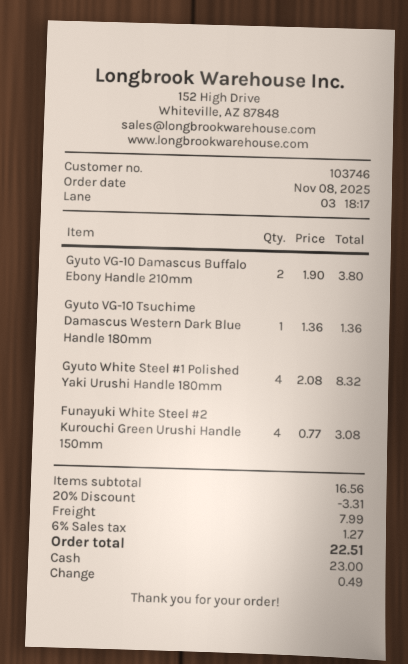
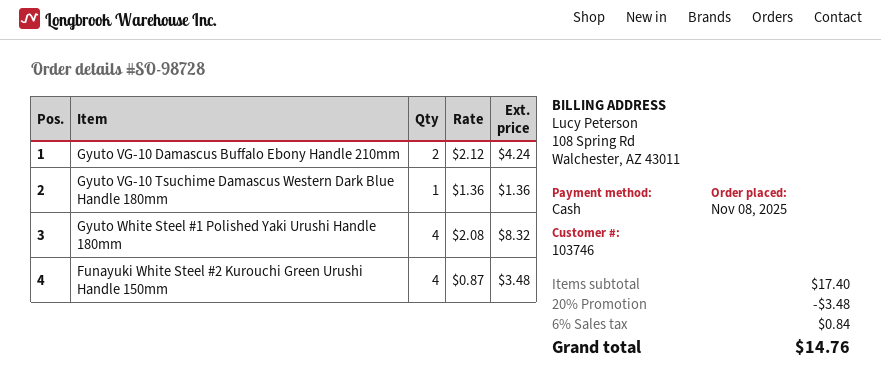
Gyuto VG-10 Damascus Buffalo Ebony Handle 210mm: 2 x 1.90 = 3.80 -> 2 x 2.12 = 4.24
Funayuki White Steel #2 Kurouchi Green Urushi Handle 150mm: 4 x 0.77 = 3.08 -> 4 x 0.87 = 3.48
subtotal: 16.56 -> 17.40
discount: 20% = 3.31 -> 20% = 3.48
shipping: 7.99 -> none
tax: 6% = 1.27 -> 6% = 0.84
total: 22.51 -> 14.76

